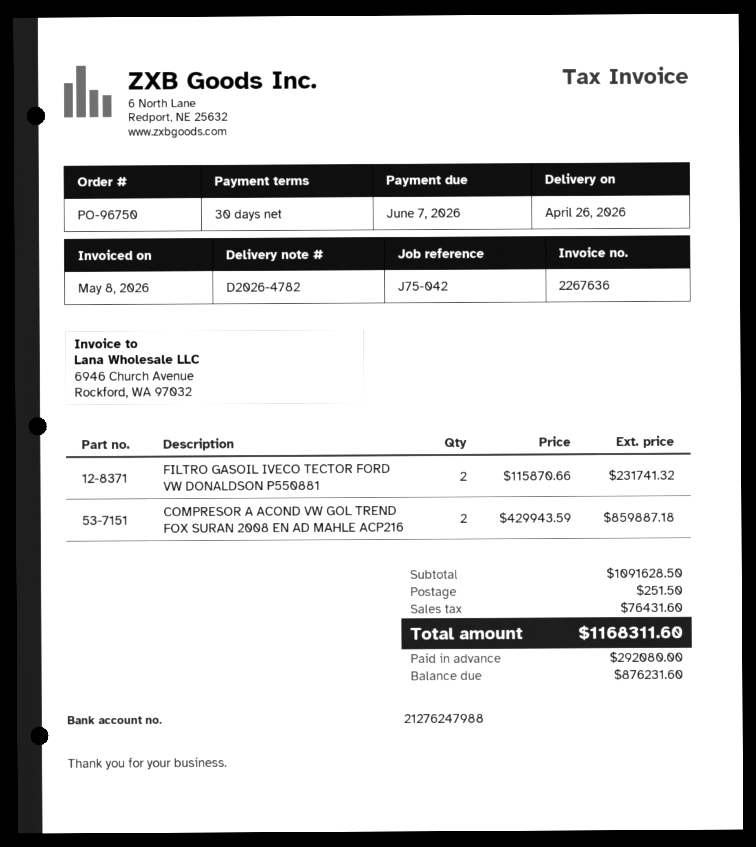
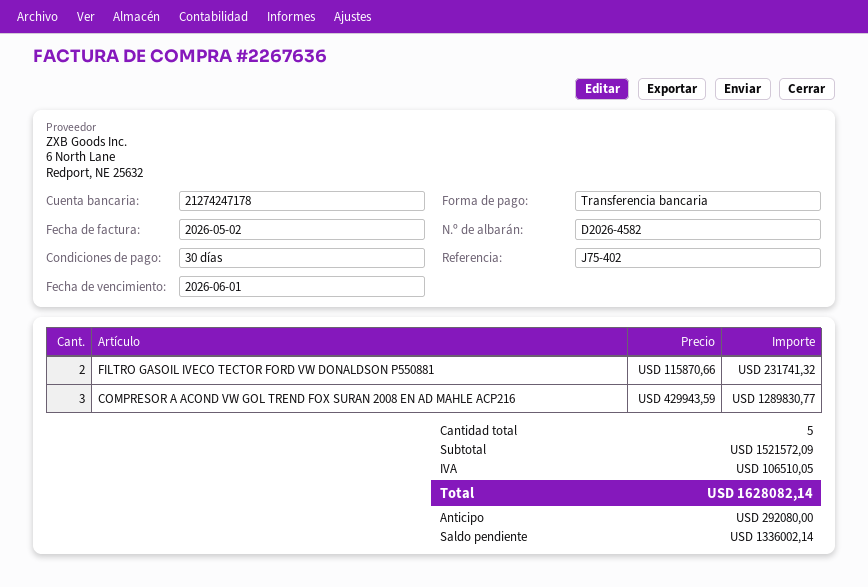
delivery note number: D2026-4782 -> D2026-4582
invoice date: 2026-05-08 -> 2026-05-02
due date: 2026-06-07 -> 2026-06-01
reference: J75-042 -> J75-402
bank account: 21276247988 -> 21274247178
COMPRESOR A ACOND VW GOL TREND FOX SURAN 2008 EN AD MAHLE ACP216: 2 x 429943.59 = 859887.18 -> 3 x 429943.59 = 1289830.77
subtotal: 1091628.50 -> 1521572.09
shipping: 251.50 -> none
tax: 76431.60 -> 106510.05
total: 1168311.60 -> 1628082.14
balance: 876231.60 -> 1336002.14

